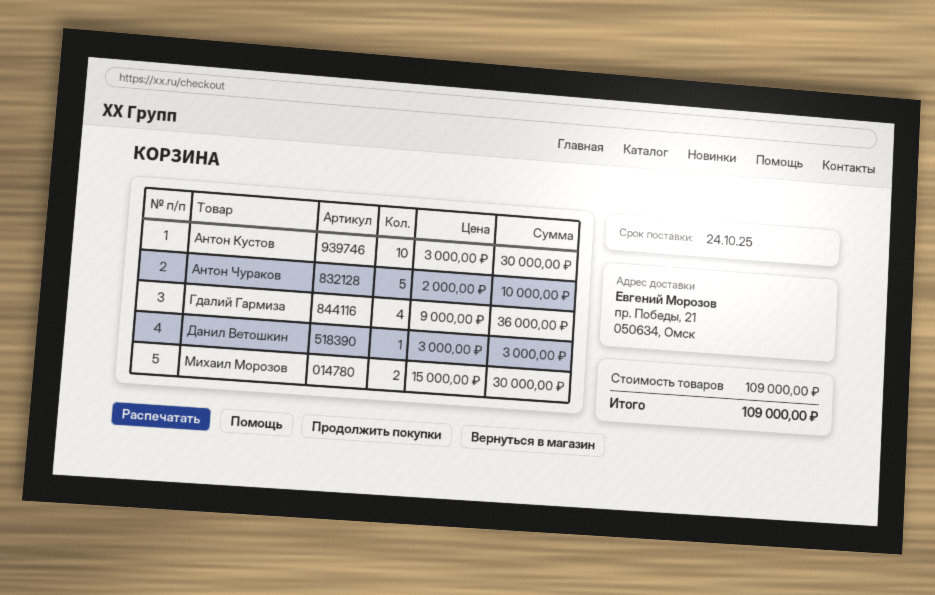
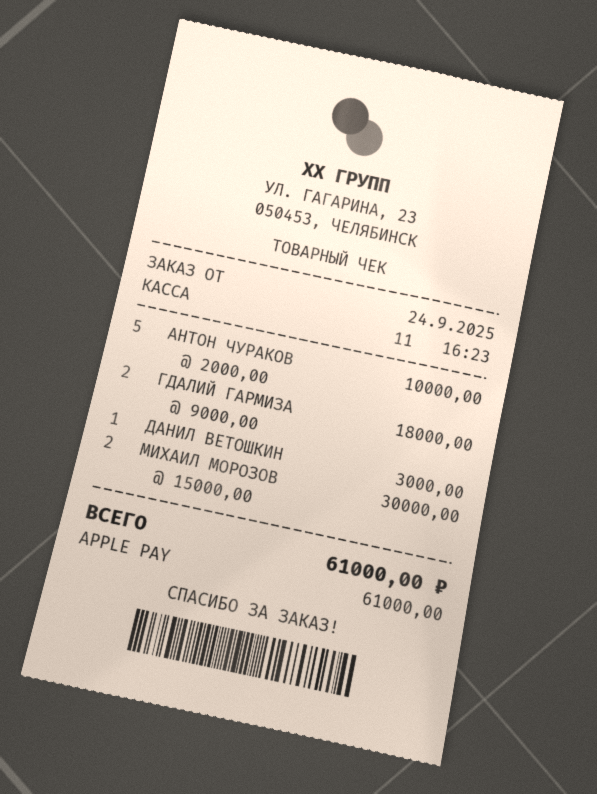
Антон Кустов: 10 x 3000.00 = 30000.00 -> none
Гдалий Гармиза: 4 x 9000.00 = 36000.00 -> 2 x 9000.00 = 18000.00
total: 109000.00 -> 61000.00

